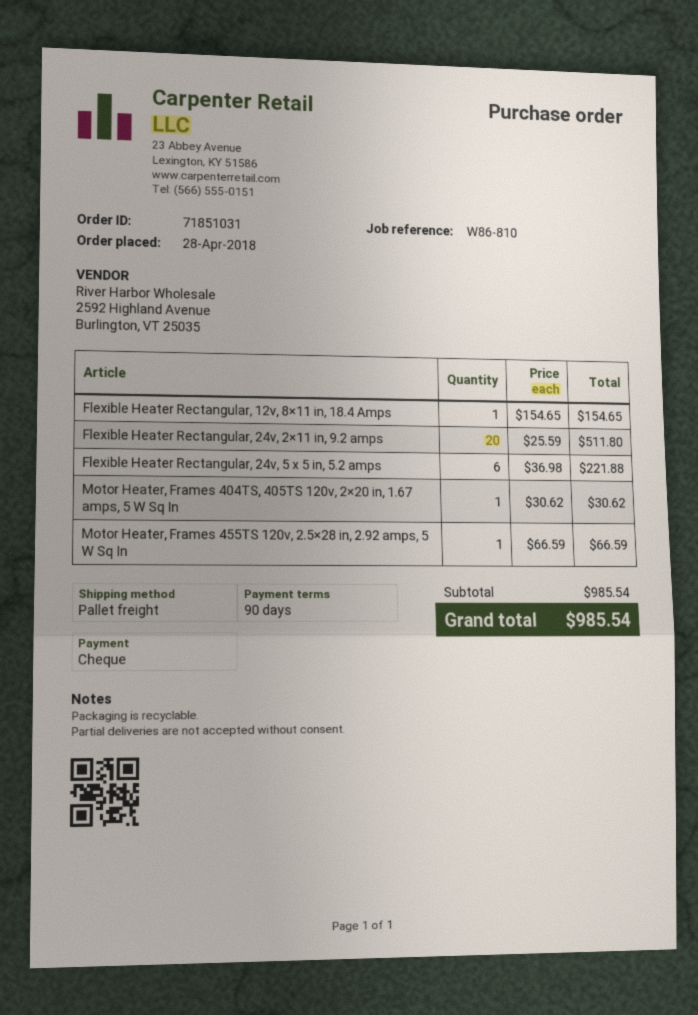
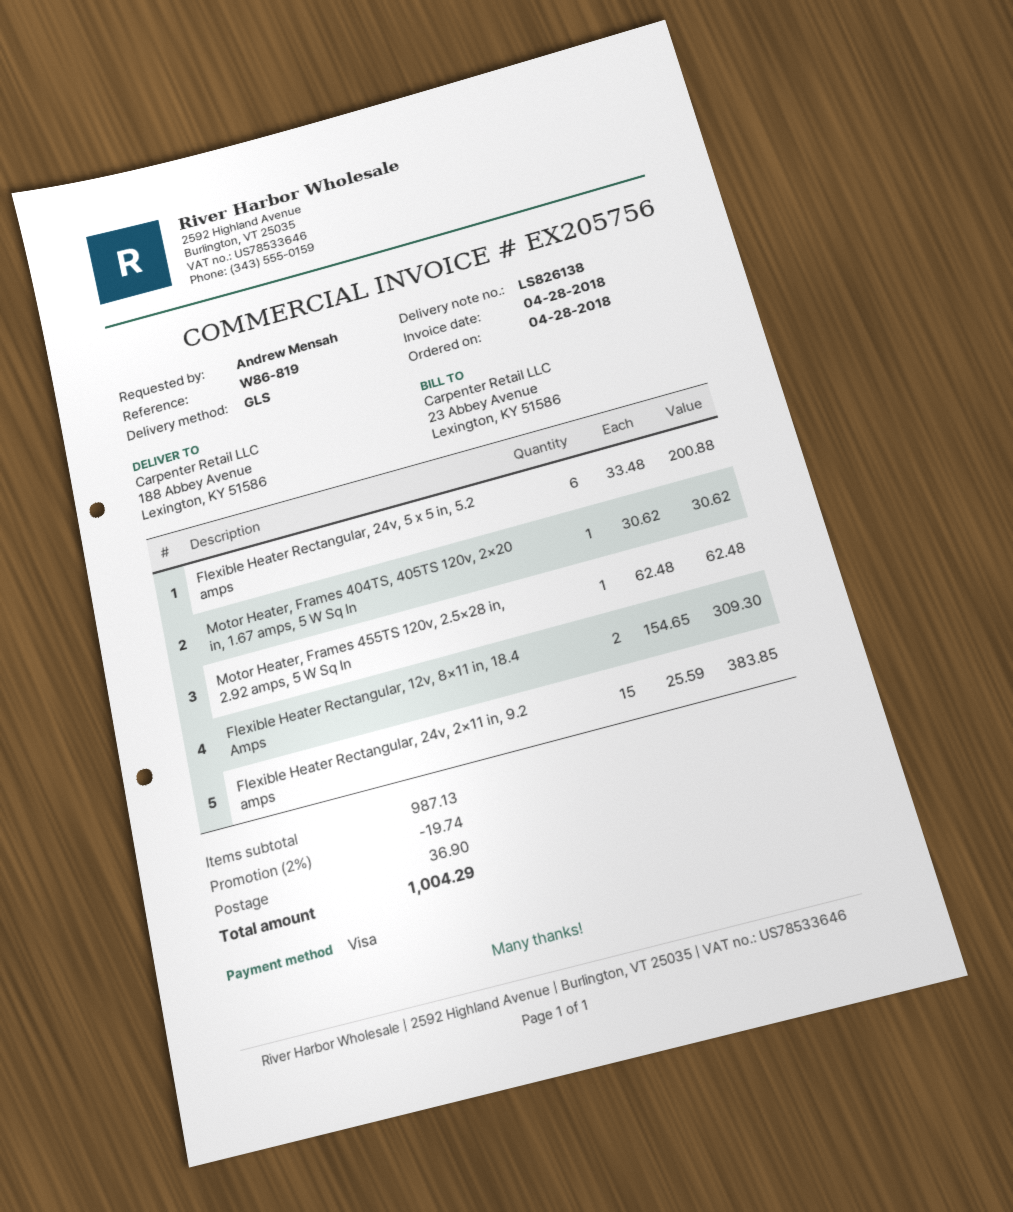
reference: W86-810 -> W86-819
payment method: cheque -> Visa
shipping method: pallet freight -> GLS
Flexible Heater Rectangular, 12v, 8×11 in, 18.4 Amps: 1 x 154.65 = 154.65 -> 2 x 154.65 = 309.30
Flexible Heater Rectangular, 24v, 2×11 in, 9.2 amps: 20 x 25.59 = 511.80 -> 15 x 25.59 = 383.85
Flexible Heater Rectangular, 24v, 5 x 5 in, 5.2 amps: 6 x 36.98 = 221.88 -> 6 x 33.48 = 200.88
Motor Heater, Frames 455TS 120v, 2.5×28 in, 2.92 amps, 5 W Sq In: 1 x 66.59 = 66.59 -> 1 x 62.48 = 62.48
subtotal: 985.54 -> 987.13
discount: none -> 2% = 19.74
shipping: none -> 36.90
total: 985.54 -> 1004.29

